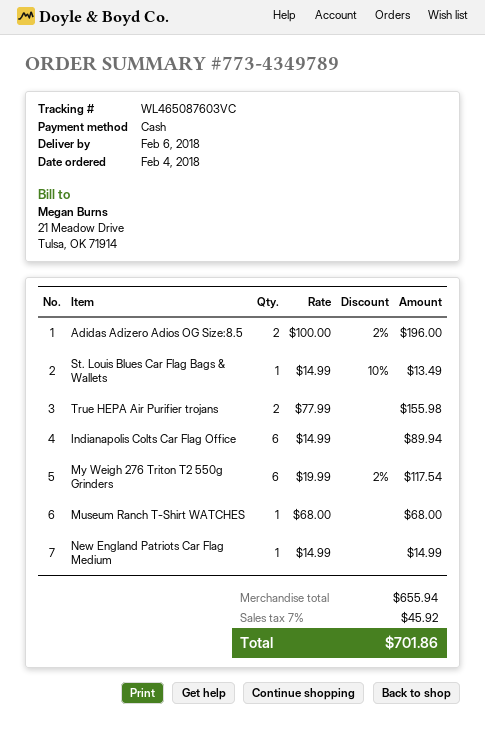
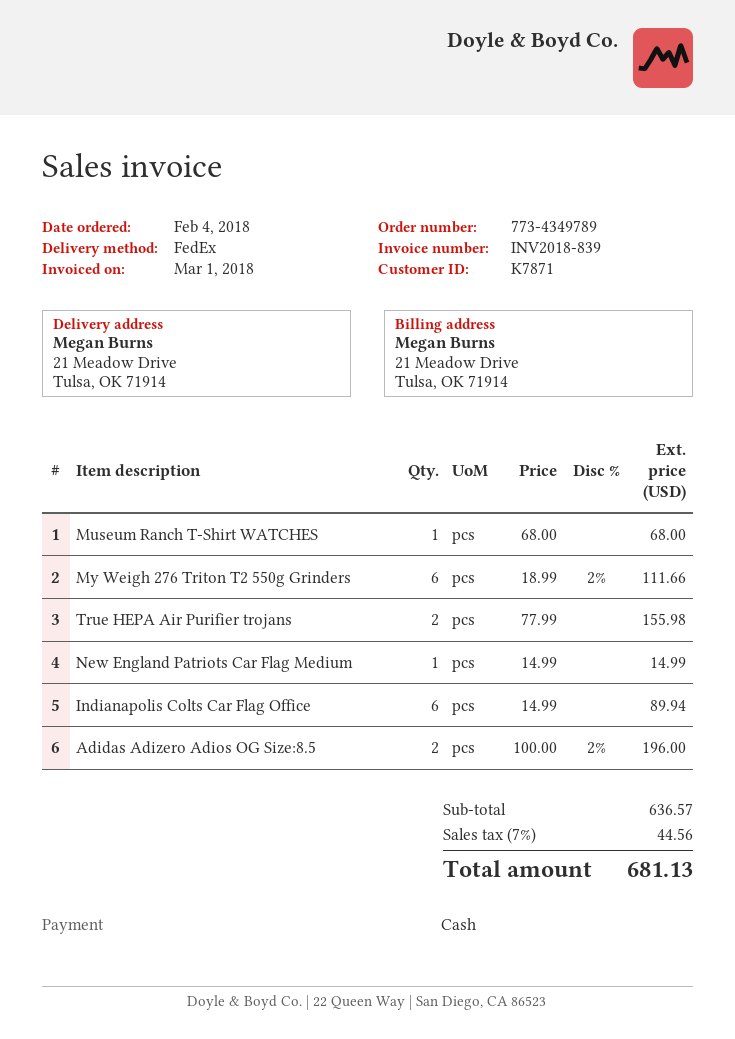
St. Louis Blues Car Flag Bags & Wallets: 1 x 14.99 - 10% = 13.49 -> none
My Weigh 276 Triton T2 550g Grinders: 6 x 19.99 - 2% = 117.54 -> 6 x 18.99 - 2% = 111.66
subtotal: 655.94 -> 636.57
tax: 7% = 45.92 -> 7% = 44.56
total: 701.86 -> 681.13

